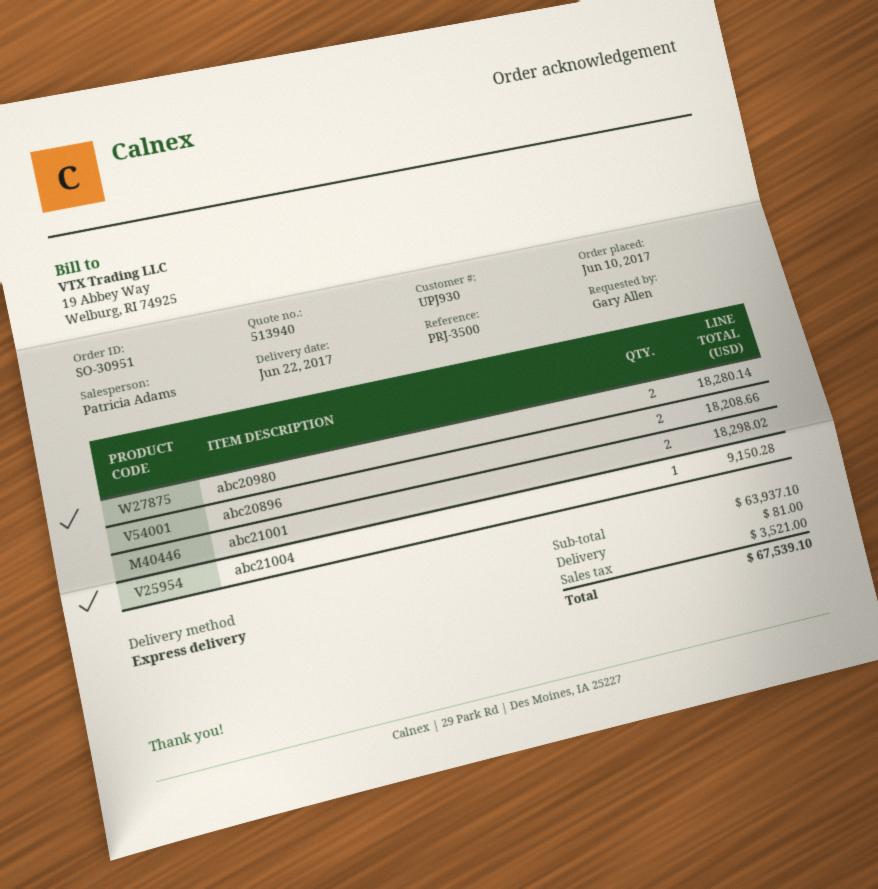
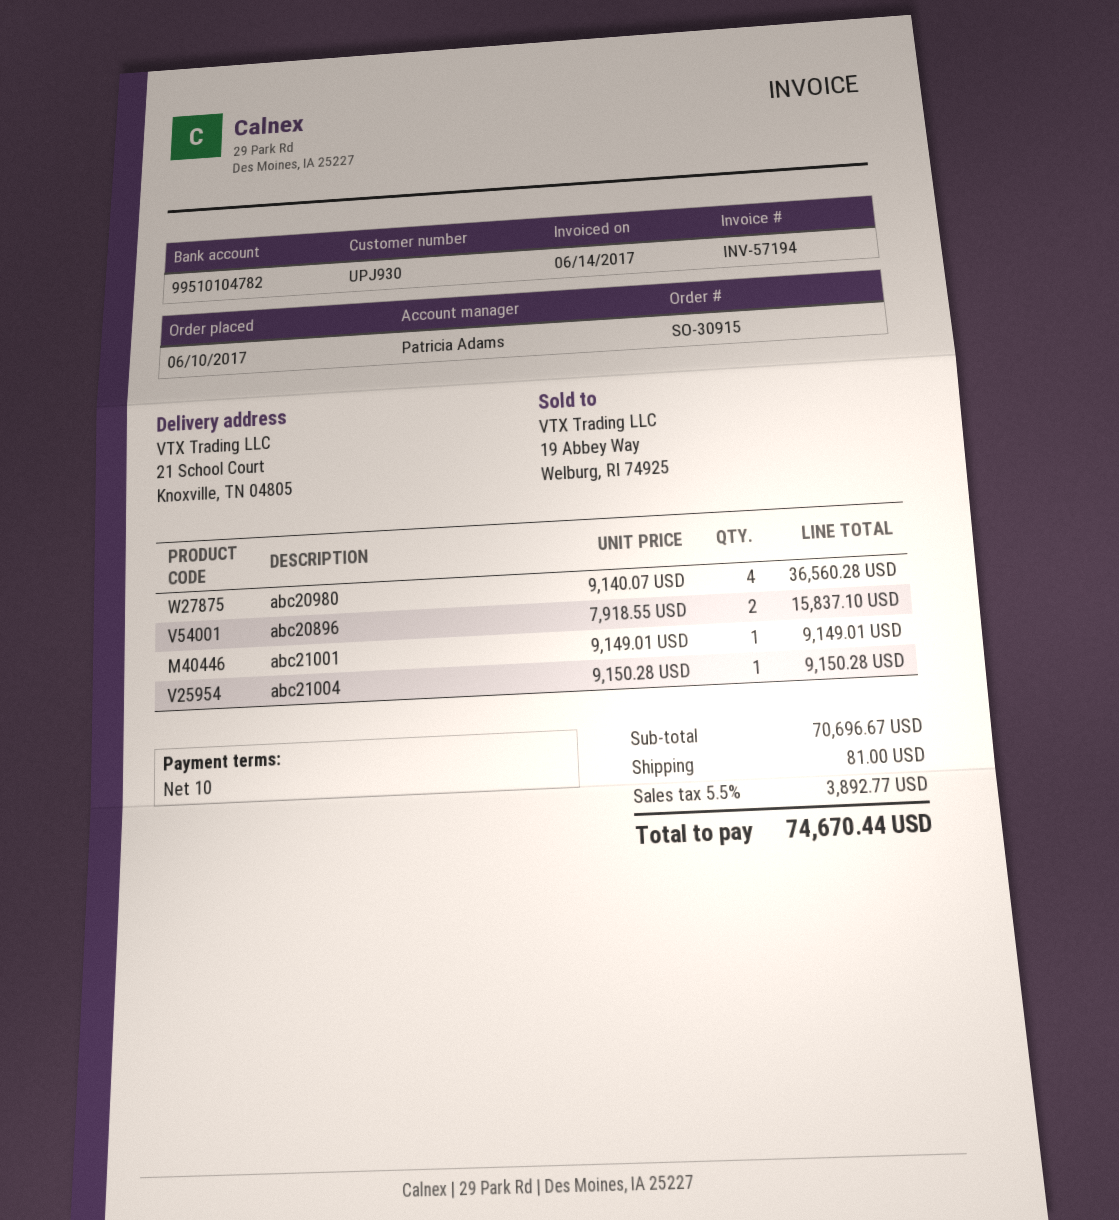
order number: SO-30951 -> SO-30915
abc20980: 2 for 18280.14 -> 4 for 36560.28
abc20896: 2 for 18208.66 -> 2 for 15837.10
abc21001: 2 for 18298.02 -> 1 for 9149.01
subtotal: 63937.10 -> 70696.67
tax: 3521.00 -> 3892.77
total: 67539.10 -> 74670.44

